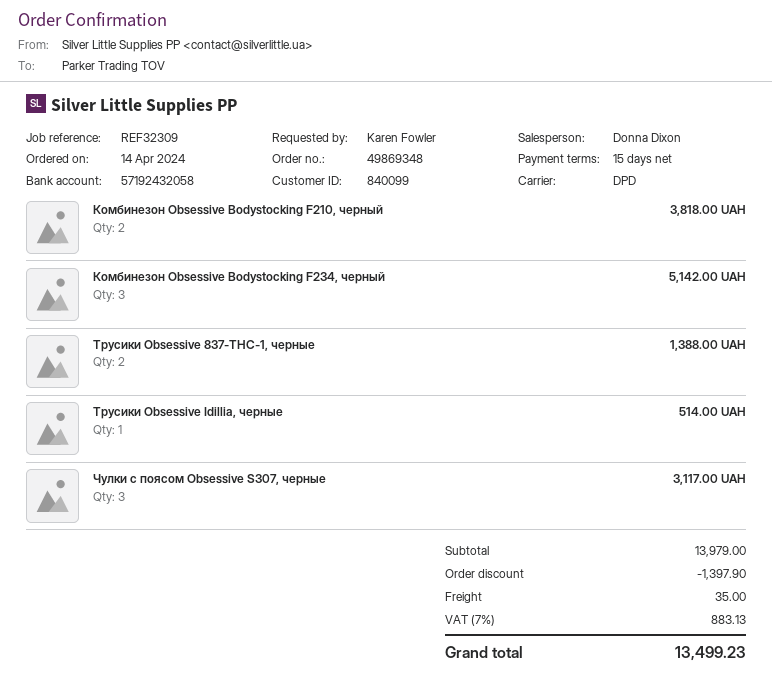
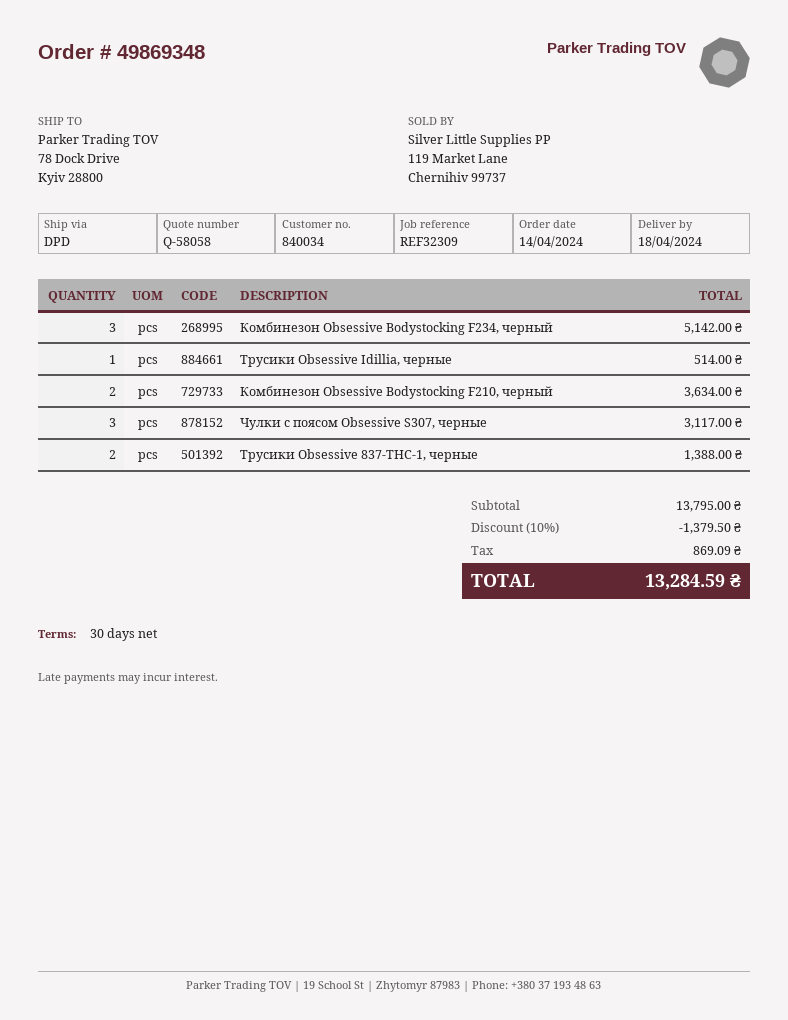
payment terms: 15 days -> 30 days
customer number: 840099 -> 840034
Комбинезон Obsessive Bodystocking F210, черный: 2 for 3818.00 -> 2 for 3634.00
subtotal: 13979.00 -> 13795.00
discount: 1397.90 -> 1379.50
shipping: 35.00 -> none
tax: 883.13 -> 869.09
total: 13499.23 -> 13284.59

